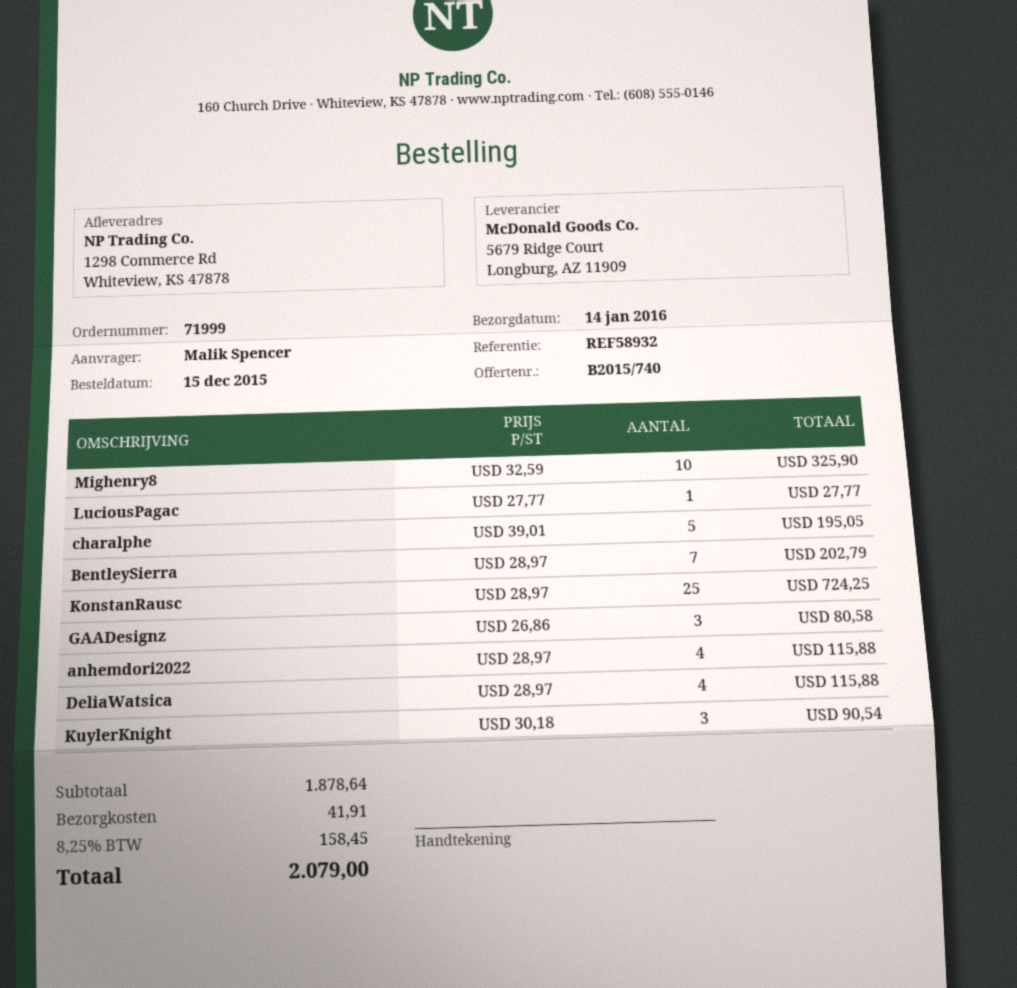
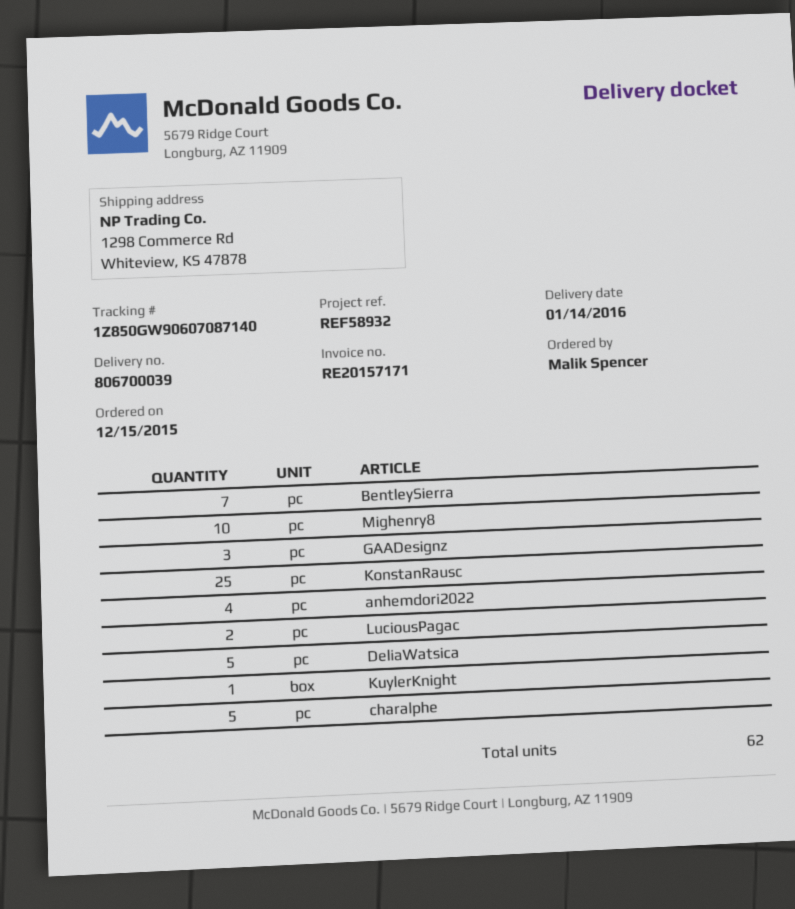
LuciousPagac: 1 -> 2
DeliaWatsica: 4 -> 5
KuylerKnight: 3 -> 1

